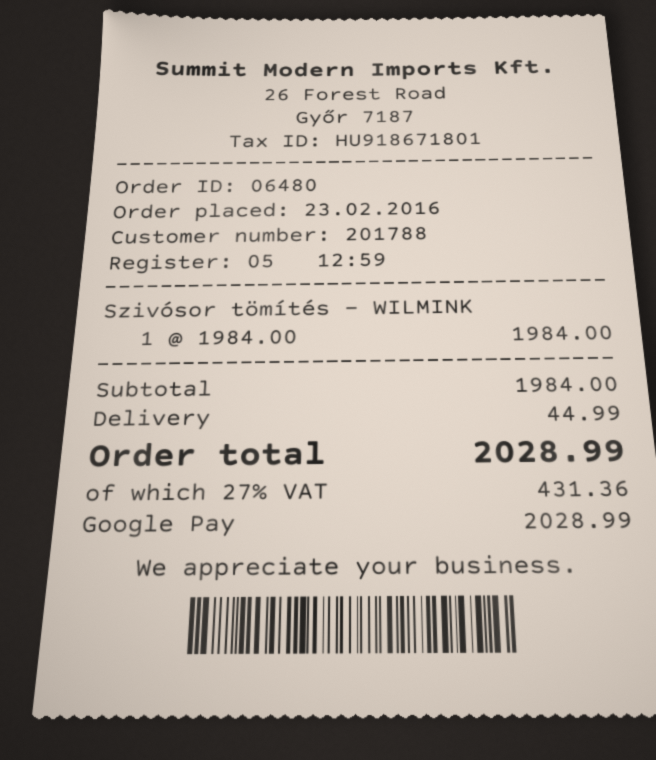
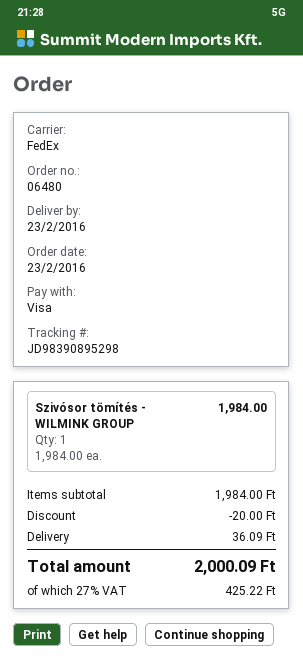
payment method: Google Pay -> Visa
discount: none -> 20.00
shipping: 44.99 -> 36.09
tax: 27% = 431.36 -> 27% = 425.22
total: 2028.99 -> 2000.09

